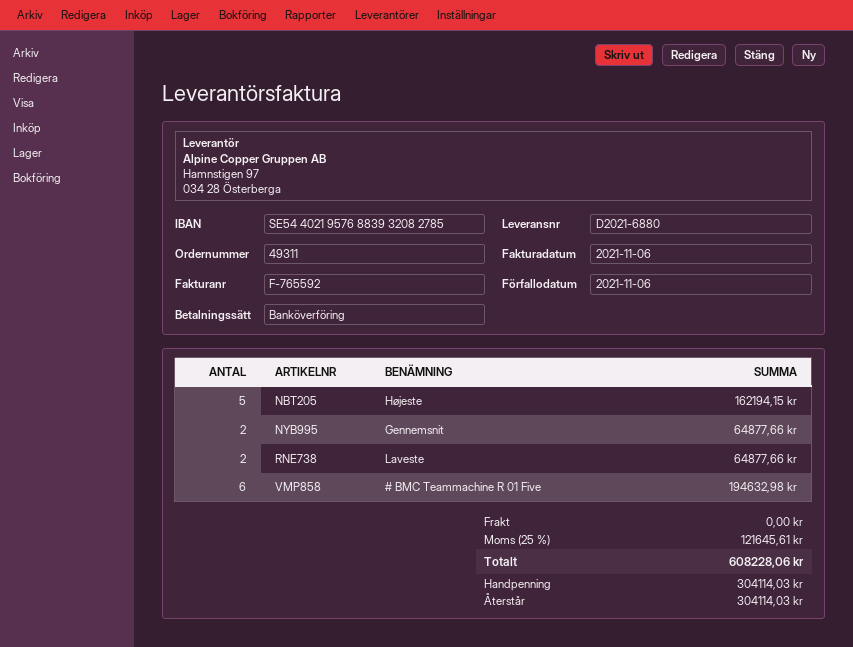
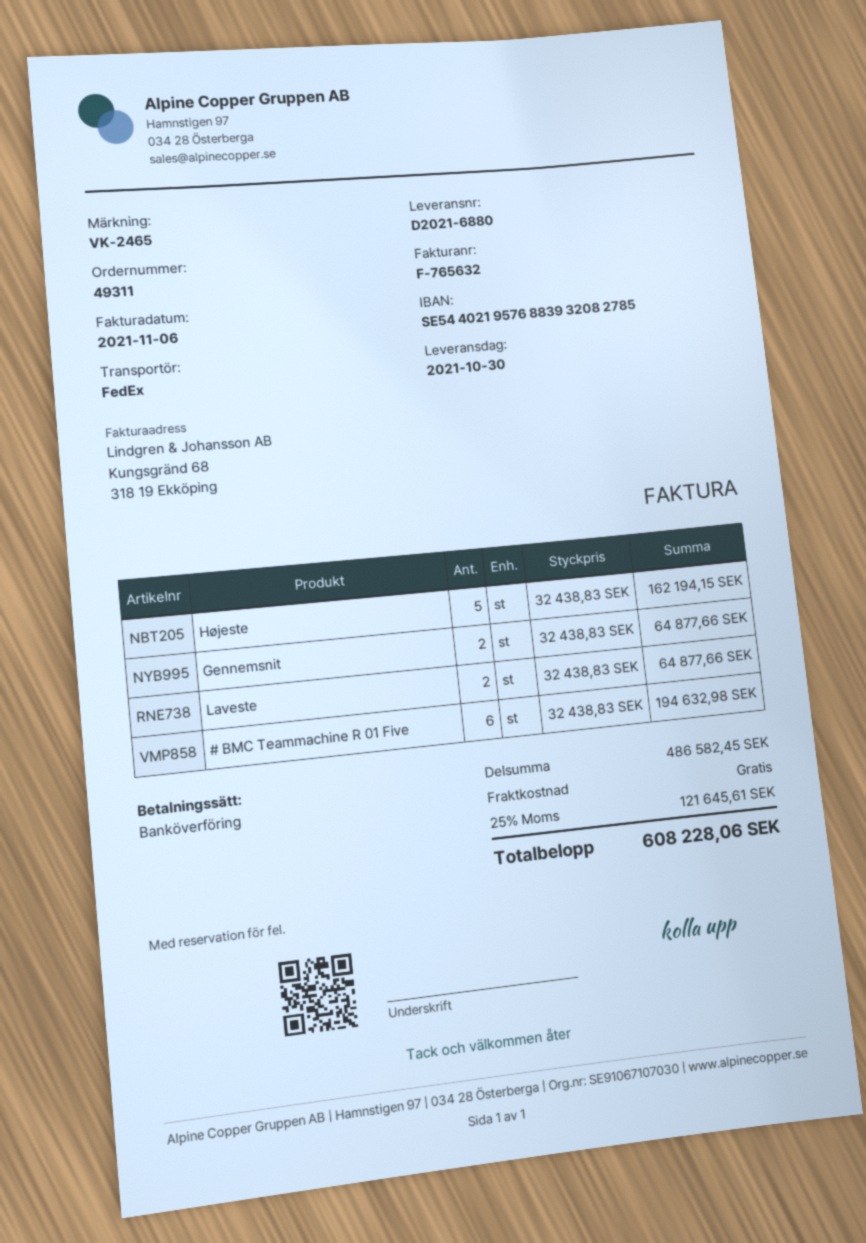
invoice number: F-765592 -> F-765632

